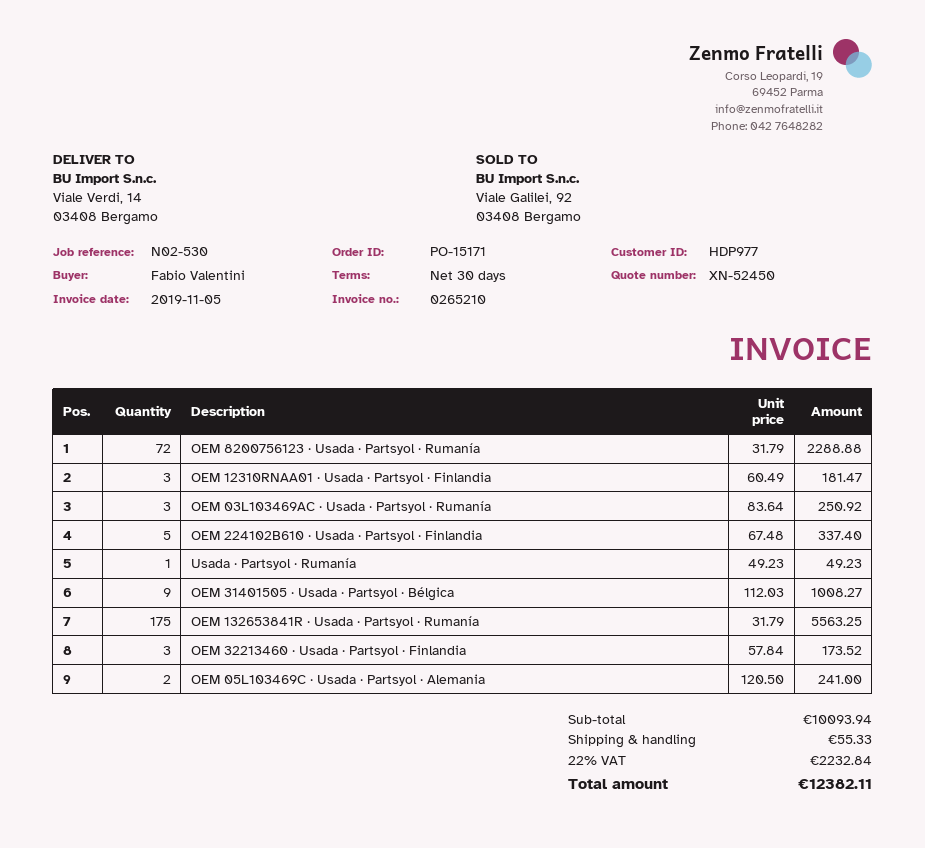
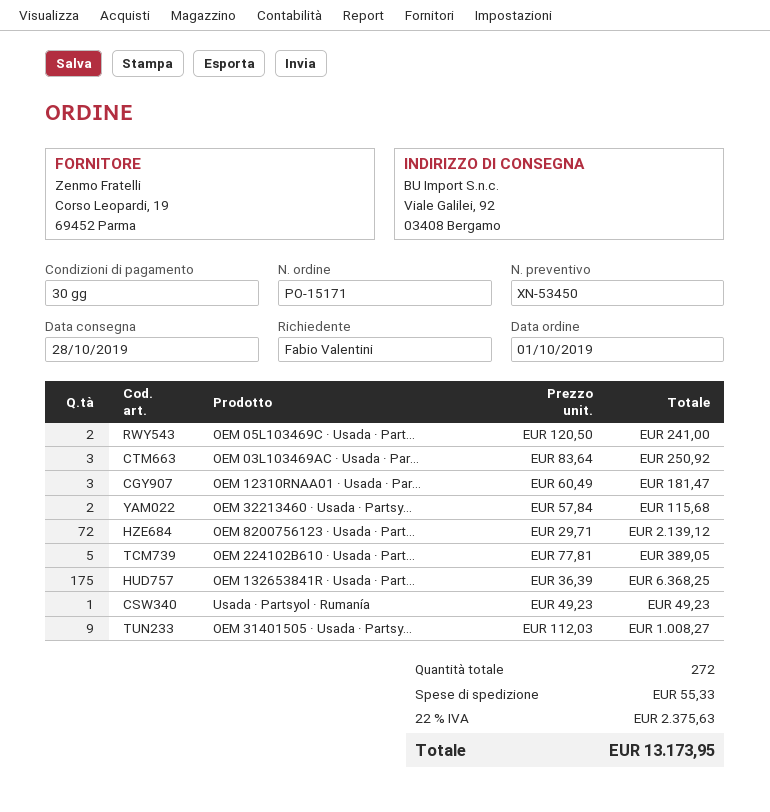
quote number: XN-52450 -> XN-53450
ship to: Viale Verdi, 14, 03408 Bergamo -> Viale Galilei, 92, 03408 Bergamo
OEM 8200756123 · Usada · Partsyol · Rumanía: 72 x 31.79 = 2288.88 -> 72 x 29.71 = 2139.12
OEM 224102B610 · Usada · Partsyol · Finlandia: 5 x 67.48 = 337.40 -> 5 x 77.81 = 389.05
OEM 132653841R · Usada · Partsyol · Rumanía: 175 x 31.79 = 5563.25 -> 175 x 36.39 = 6368.25
OEM 32213460 · Usada · Partsyol · Finlandia: 3 x 57.84 = 173.52 -> 2 x 57.84 = 115.68
tax: 22% = 2232.84 -> 22% = 2375.63
total: 12382.11 -> 13173.95

